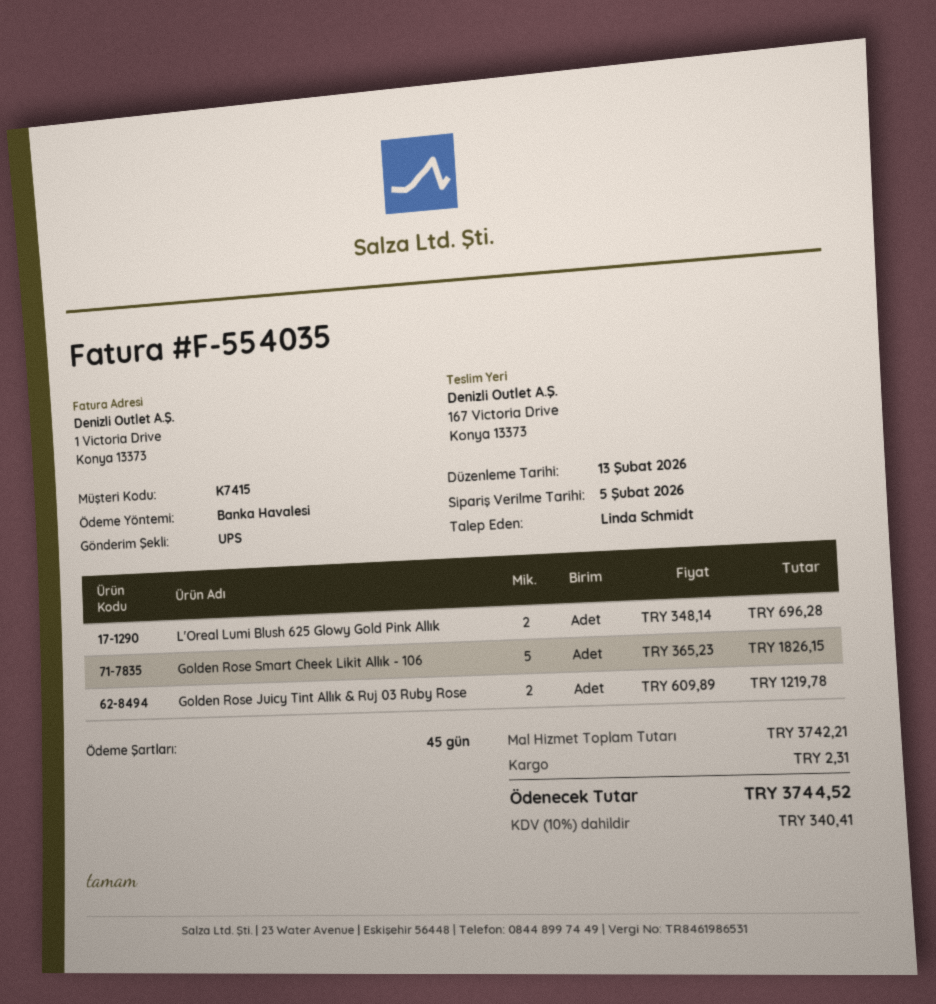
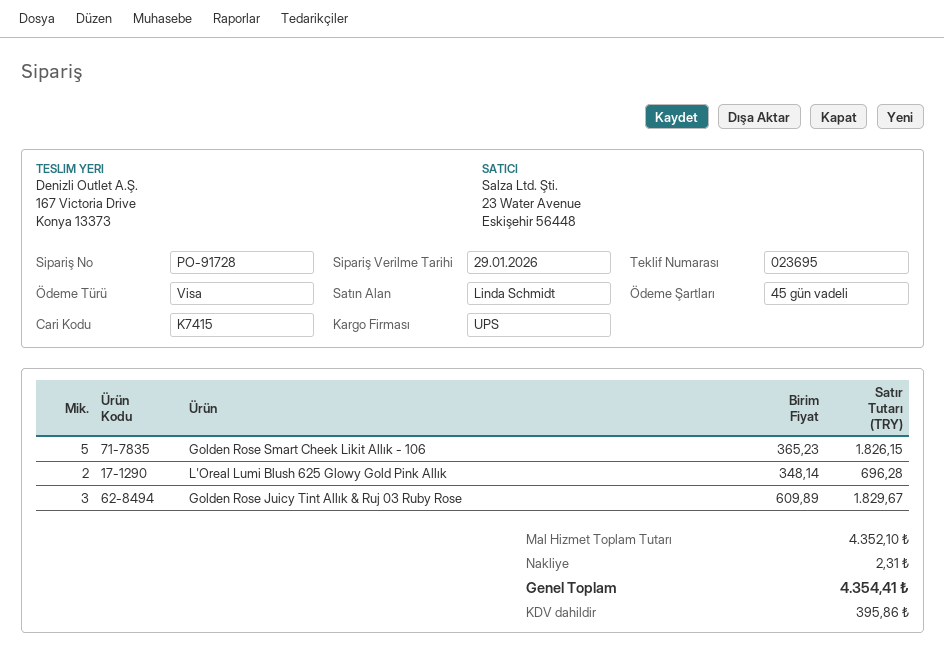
order date: 2026-02-05 -> 2026-01-29
payment method: bank transfer -> Visa
Golden Rose Juicy Tint Allık & Ruj 03 Ruby Rose: 2 x 609.89 = 1219.78 -> 3 x 609.89 = 1829.67
subtotal: 3742.21 -> 4352.10
tax: 340.41 -> 395.86
total: 3744.52 -> 4354.41

